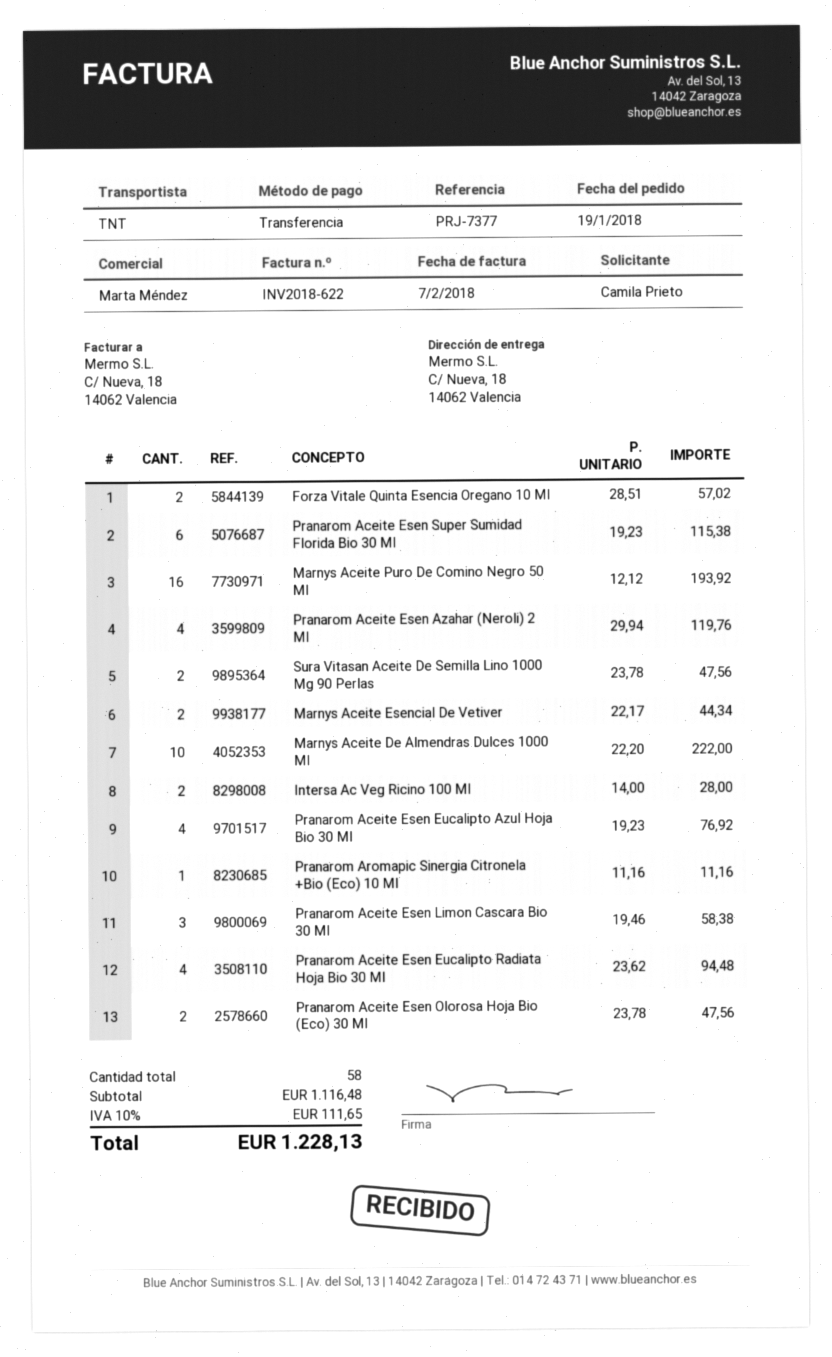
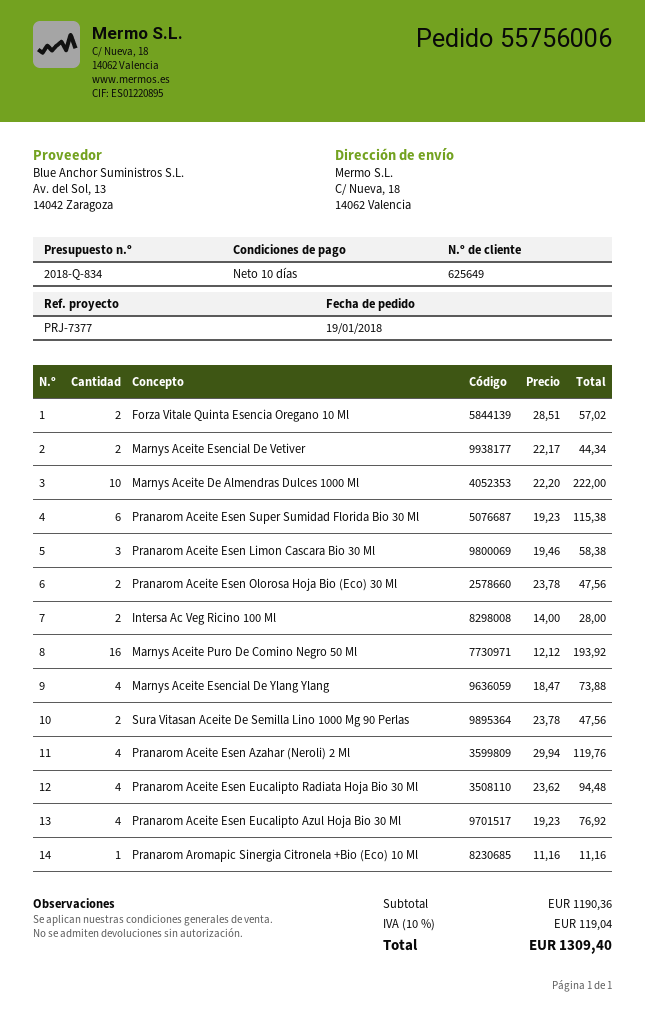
Marnys Aceite Esencial De Ylang Ylang: none -> 4 x 18.47 = 73.88
subtotal: 1116.48 -> 1190.36
tax: 10% = 111.65 -> 10% = 119.04
total: 1228.13 -> 1309.40

